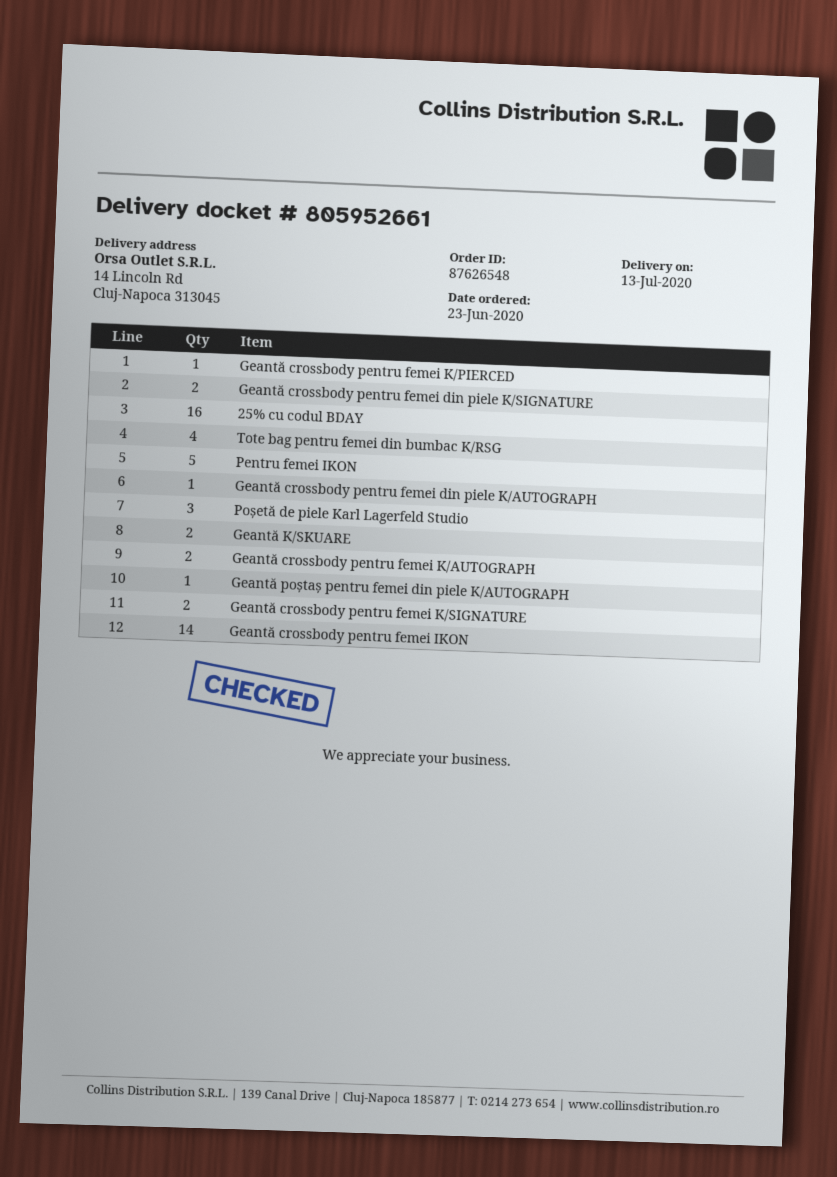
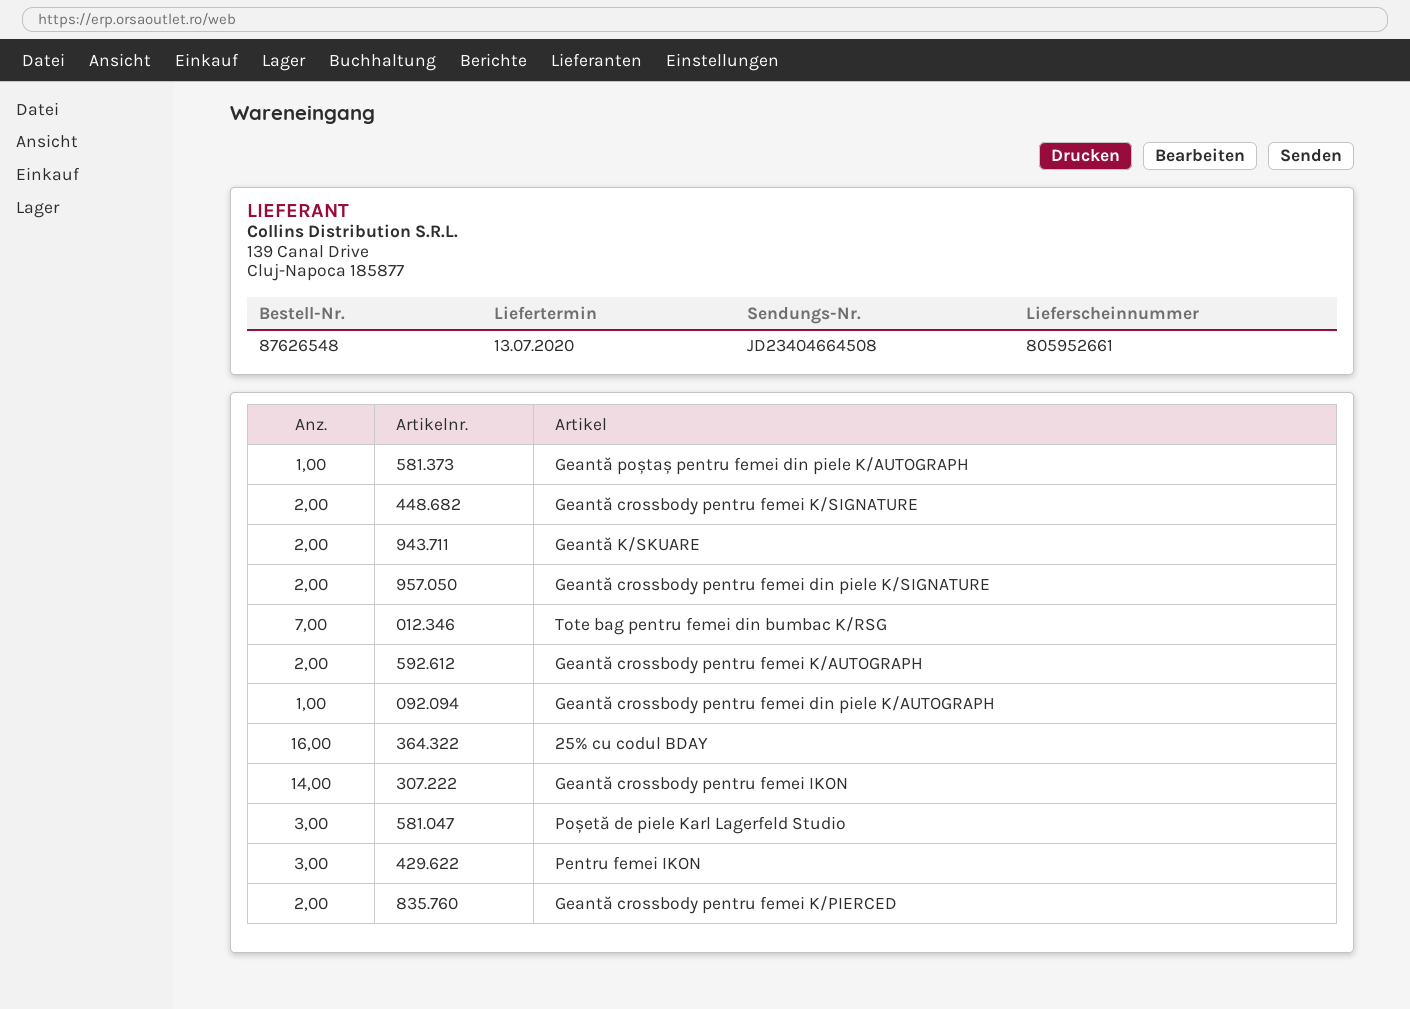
Geantă crossbody pentru femei K/PIERCED: 1 -> 2
Tote bag pentru femei din bumbac K/RSG: 4 -> 7
Pentru femei IKON: 5 -> 3

